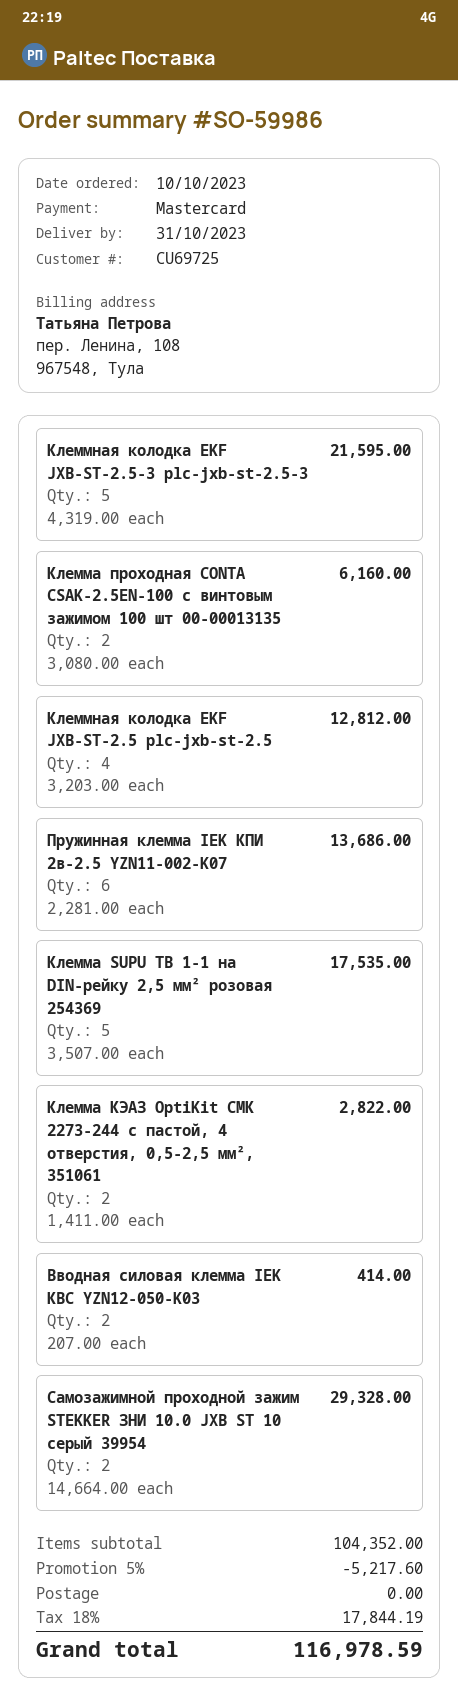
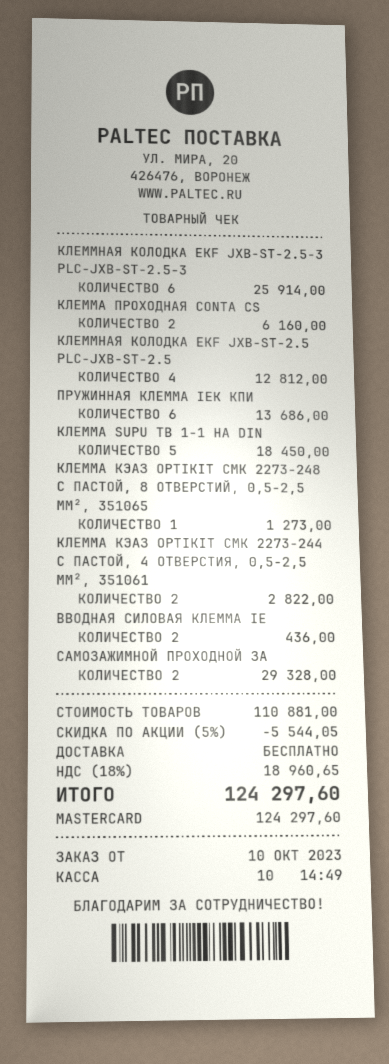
Клеммная колодка EKF JXB-ST-2.5-3 plc-jxb-st-2.5-3: 5 for 21595.00 -> 6 for 25914.00
Клемма SUPU TB 1-1 на DIN-рейку 2,5 мм² розовая 254369: 5 for 17535.00 -> 5 for 18450.00
Вводная силовая клемма IEK КВС YZN12-050-K03: 2 for 414.00 -> 2 for 436.00
КЛЕММА КЭАЗ OPTIKIT СМК 2273-248 С ПАСТОЙ, 8 ОТВЕРСТИЙ, 0,5-2,5 ММ², 351065: none -> 1 for 1273.00
subtotal: 104352.00 -> 110881.00
discount: 5% = 5217.60 -> 5% = 5544.05
tax: 18% = 17844.19 -> 18% = 18960.65
total: 116978.59 -> 124297.60

